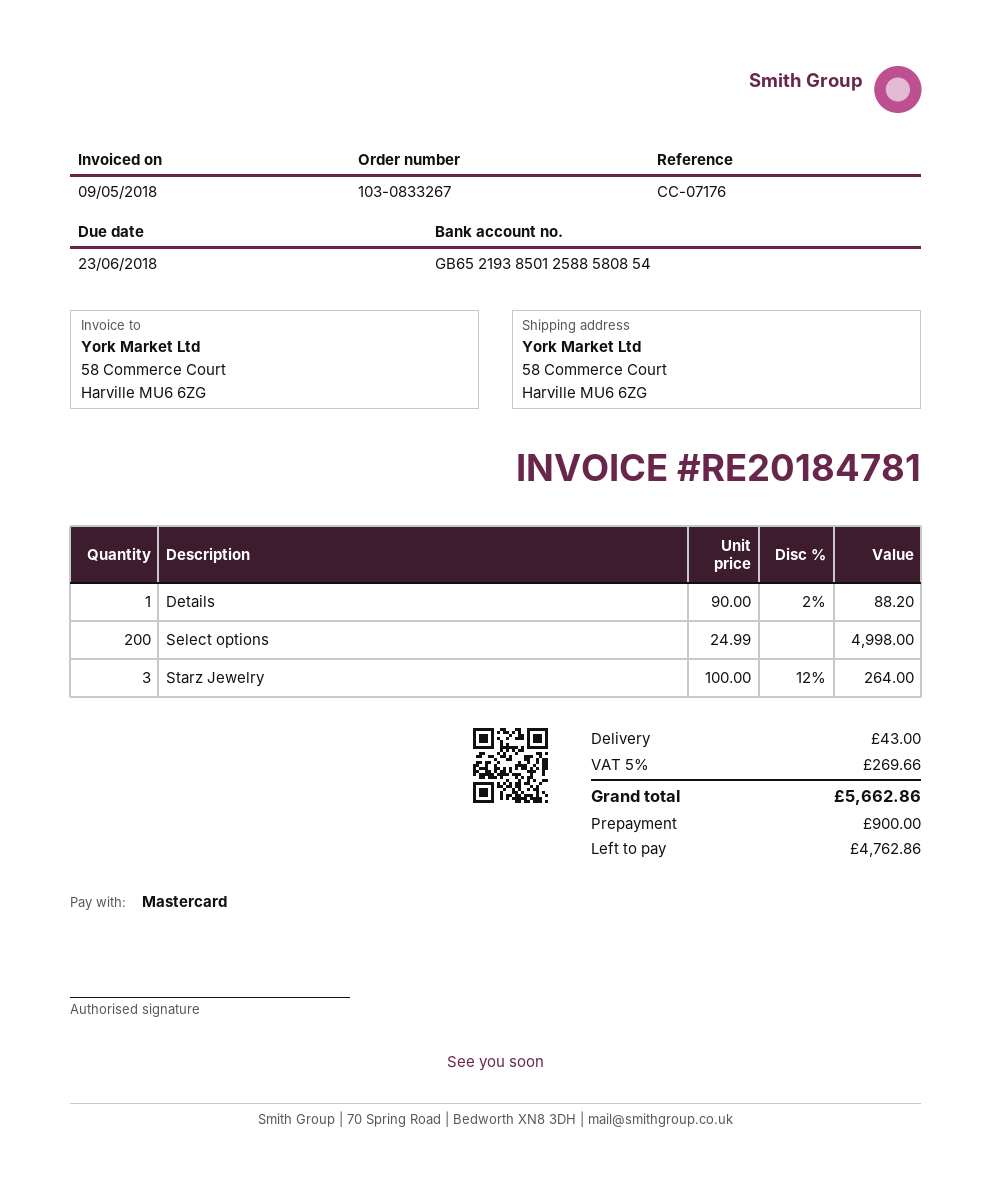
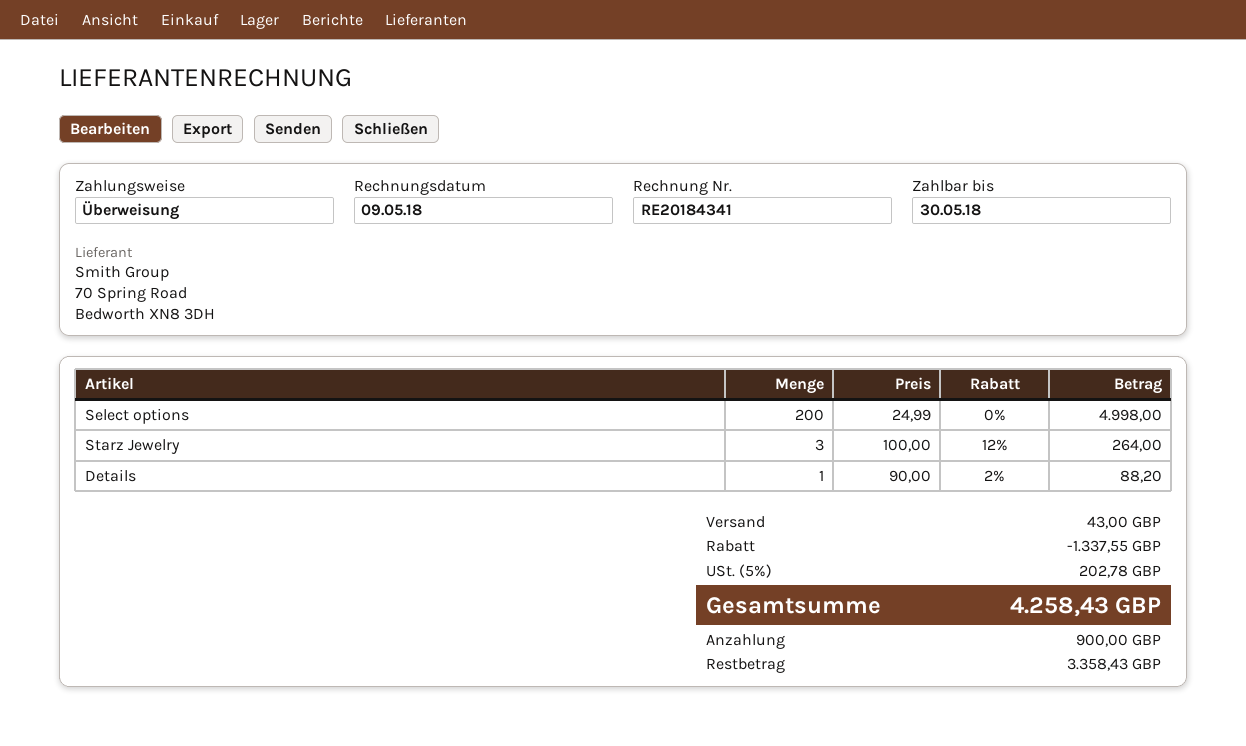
invoice number: RE20184781 -> RE20184341
due date: 2018-06-23 -> 2018-05-30
payment method: Mastercard -> bank transfer
discount: none -> 1337.55
tax: 5% = 269.66 -> 5% = 202.78
total: 5662.86 -> 4258.43
balance: 4762.86 -> 3358.43

